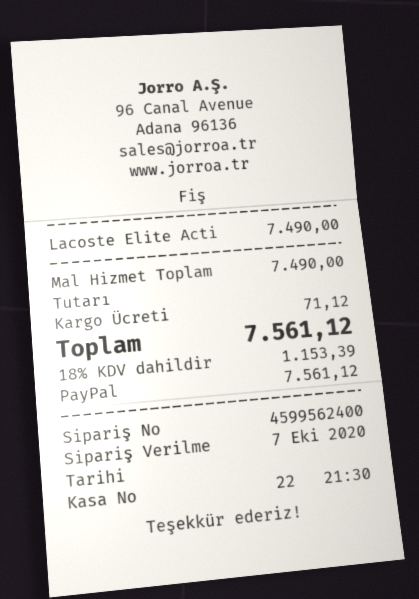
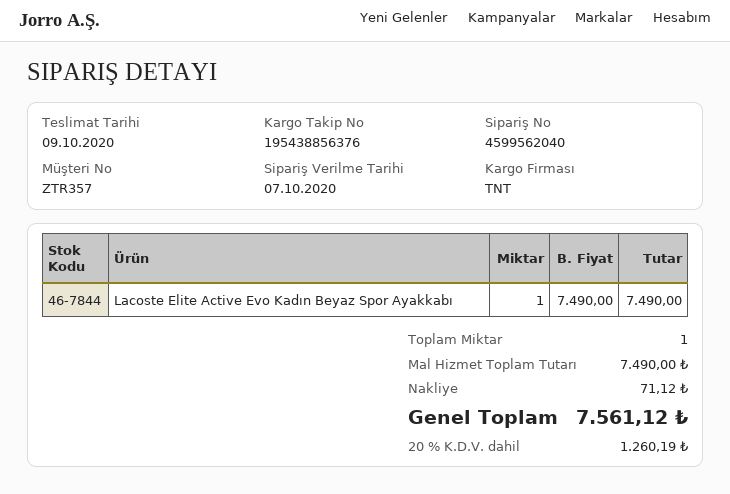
order number: 4599562400 -> 4599562040
tax: 18% = 1153.39 -> 20% = 1260.19

